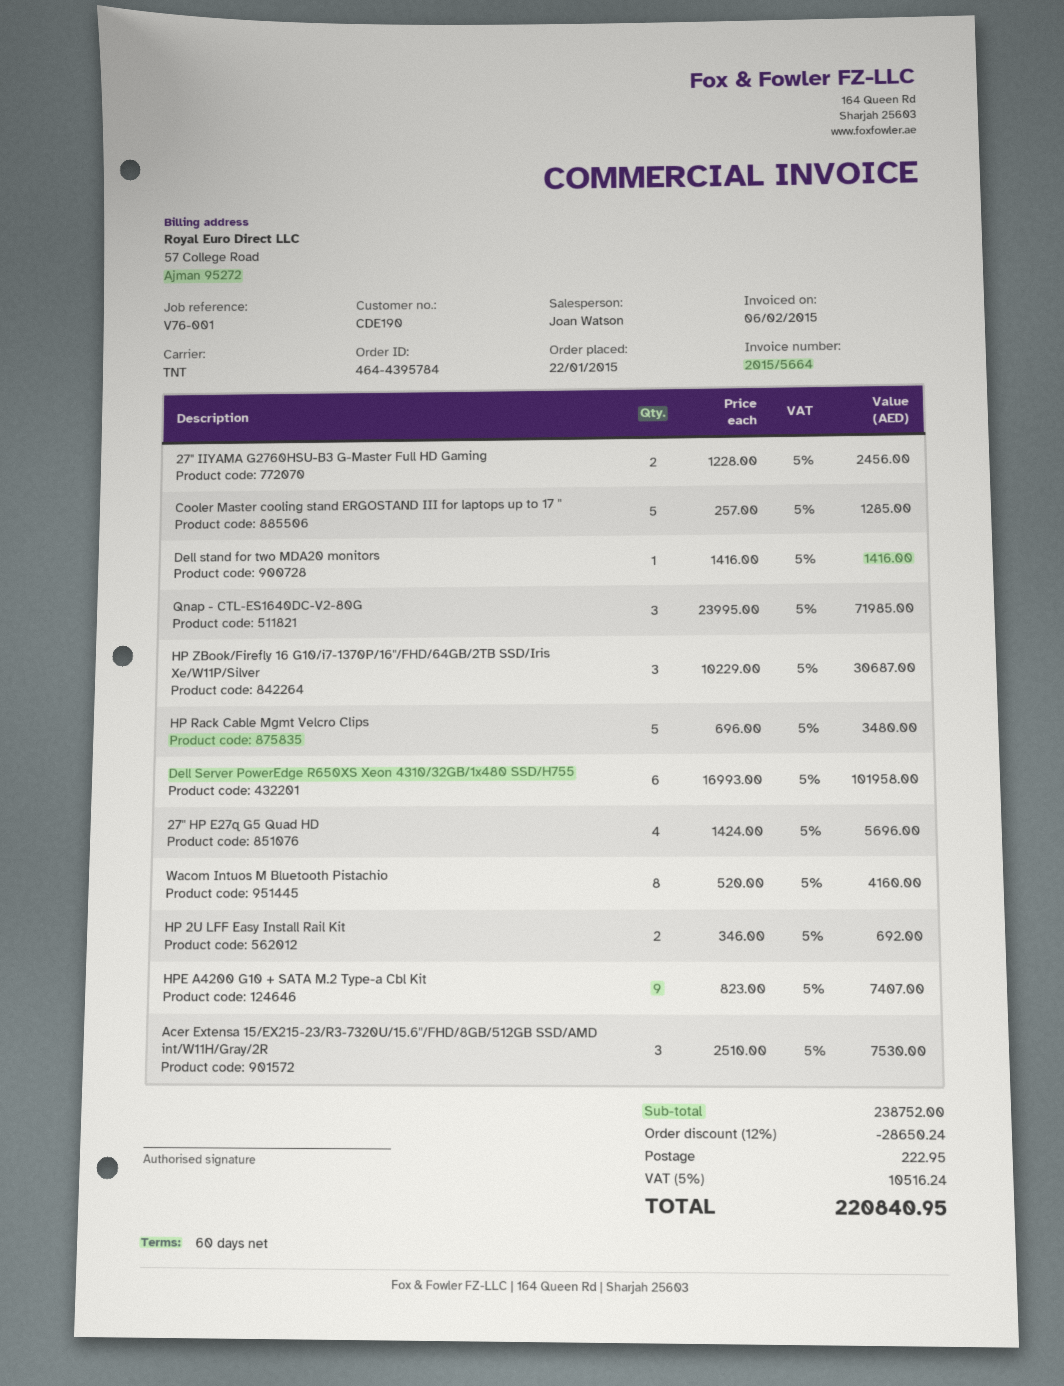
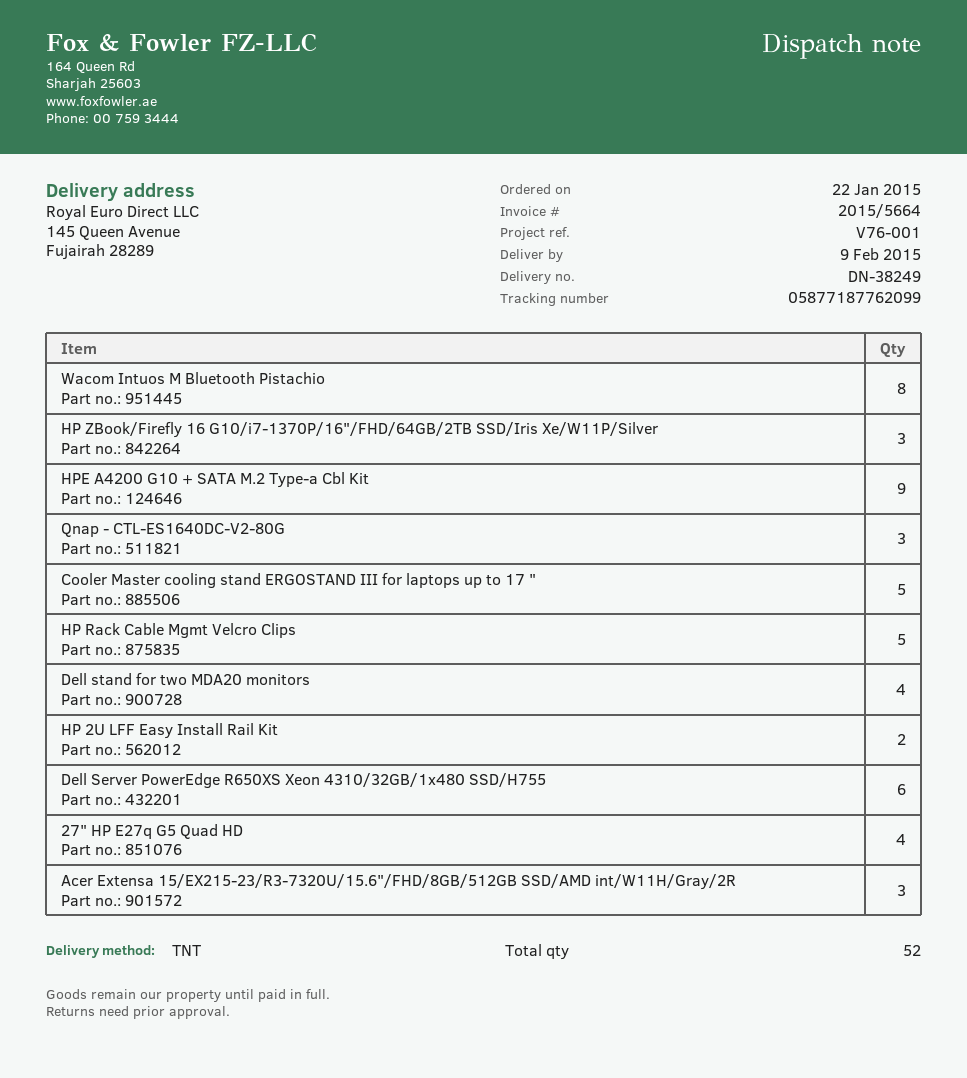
27" IIYAMA G2760HSU-B3 G-Master Full HD Gaming: 2 -> none
Dell stand for two MDA20 monitors: 1 -> 4

